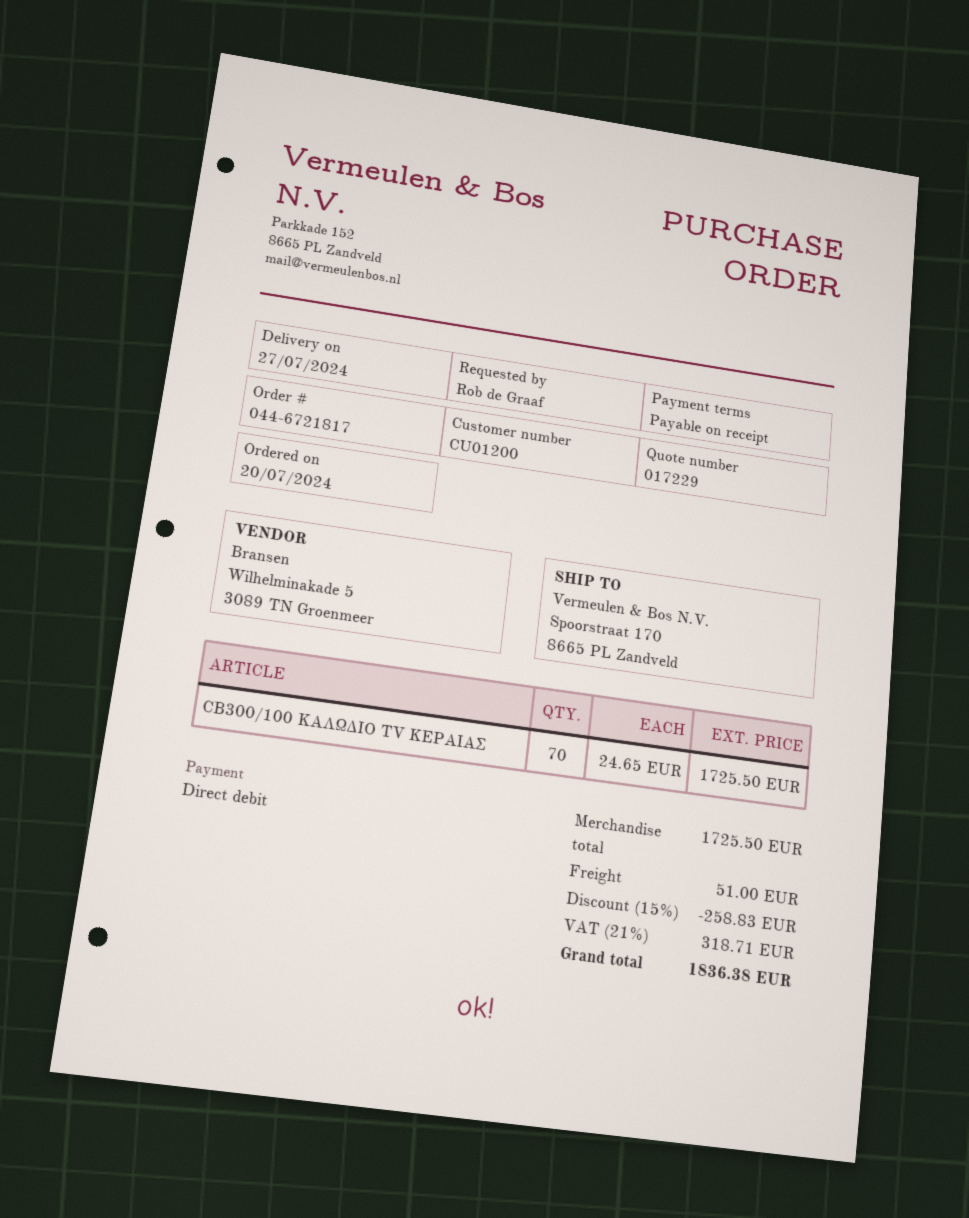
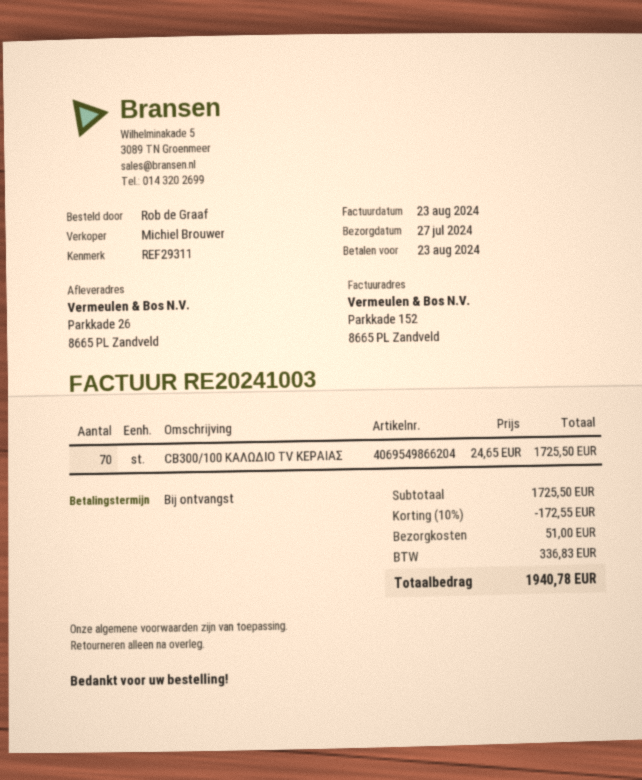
ship to: Spoorstraat 170, 8665 PL Zandveld -> Parkkade 26, 8665 PL Zandveld
discount: 15% = 258.83 -> 10% = 172.55
tax: 318.71 -> 336.83
total: 1836.38 -> 1940.78

